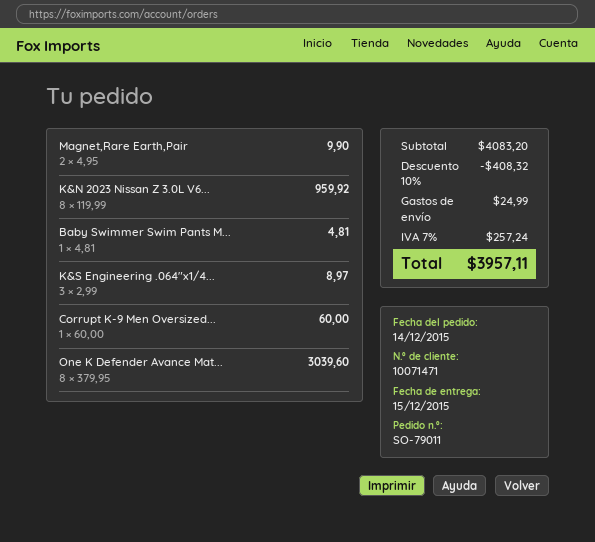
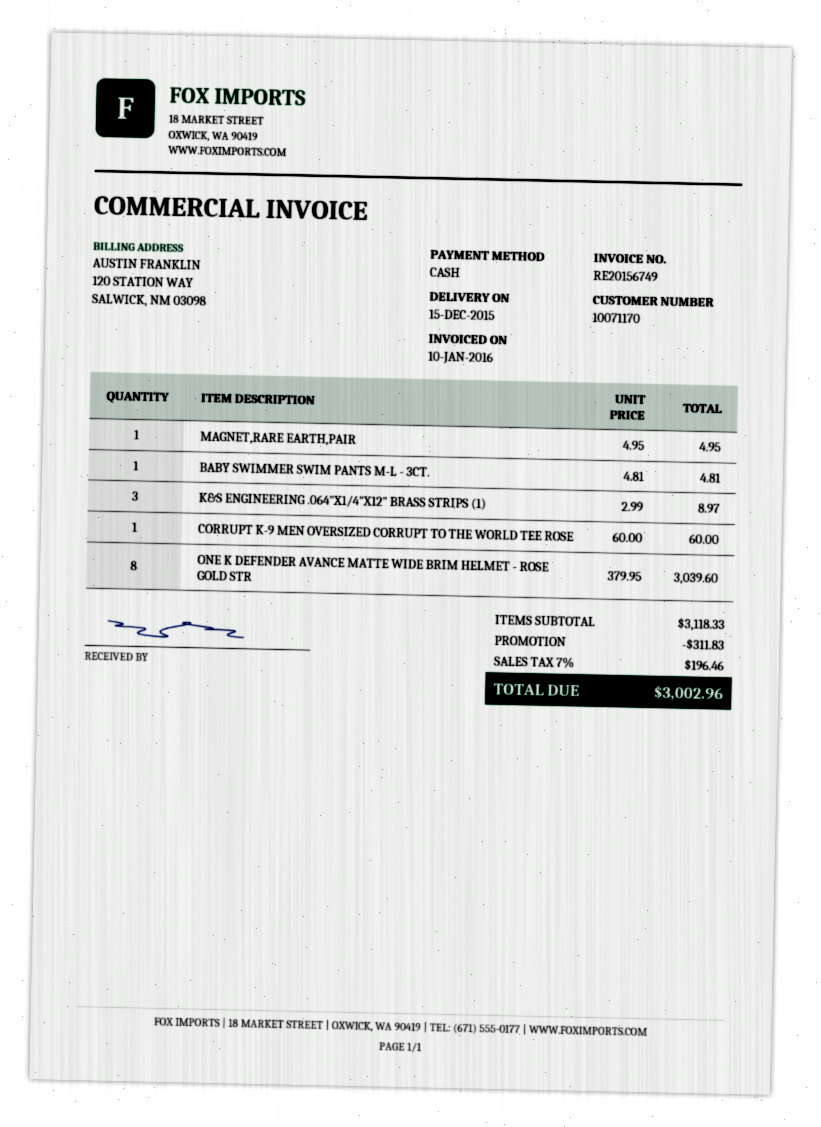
customer number: 10071471 -> 10071170
Magnet,Rare Earth,Pair: 2 x 4.95 = 9.90 -> 1 x 4.95 = 4.95
K&N 2023 Nissan Z 3.0L V6...: 8 x 119.99 = 959.92 -> none
subtotal: 4083.20 -> 3118.33
discount: 408.32 -> 311.83
shipping: 24.99 -> none
tax: 7% = 257.24 -> 7% = 196.46
total: 3957.11 -> 3002.96

